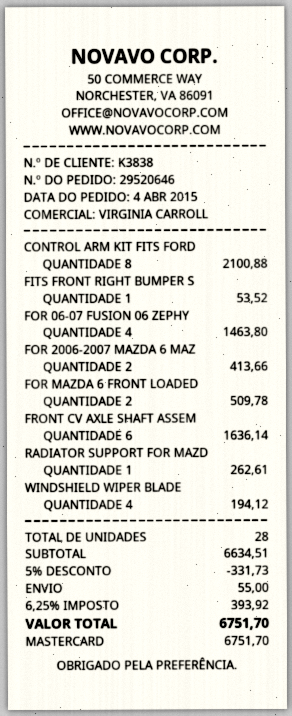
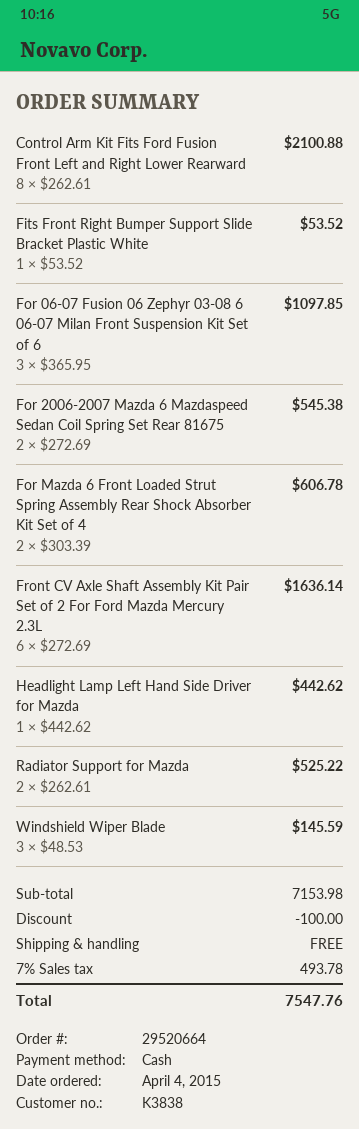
order number: 29520646 -> 29520664
payment method: Mastercard -> cash
FOR 06-07 FUSION 06 ZEPHY: 4 for 1463.80 -> 3 for 1097.85
FOR 2006-2007 MAZDA 6 MAZ: 2 for 413.66 -> 2 for 545.38
FOR MAZDA 6 FRONT LOADED: 2 for 509.78 -> 2 for 606.78
RADIATOR SUPPORT FOR MAZD: 1 for 262.61 -> 2 for 525.22
WINDSHIELD WIPER BLADE: 4 for 194.12 -> 3 for 145.59
Headlight Lamp Left Hand Side Driver for Mazda: none -> 1 for 442.62
subtotal: 6634.51 -> 7153.98
discount: 331.73 -> 100.00
shipping: 55.00 -> 0.00
tax: 6.25% = 393.92 -> 7% = 493.78
total: 6751.70 -> 7547.76

